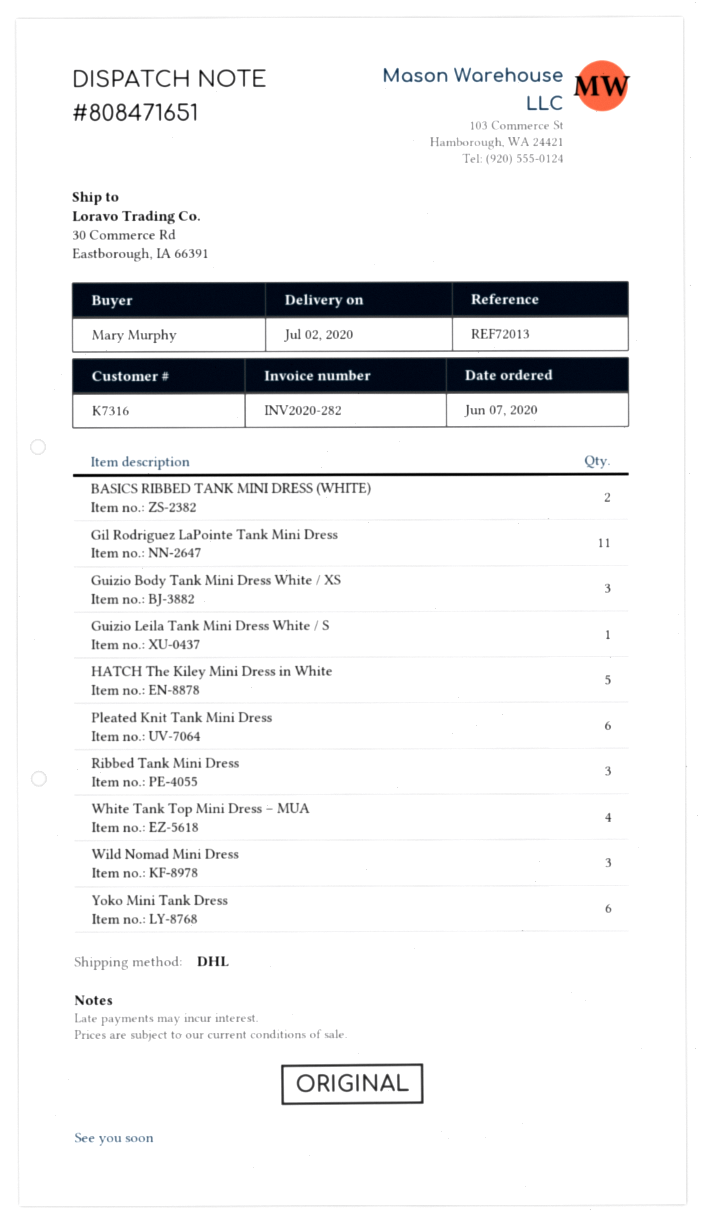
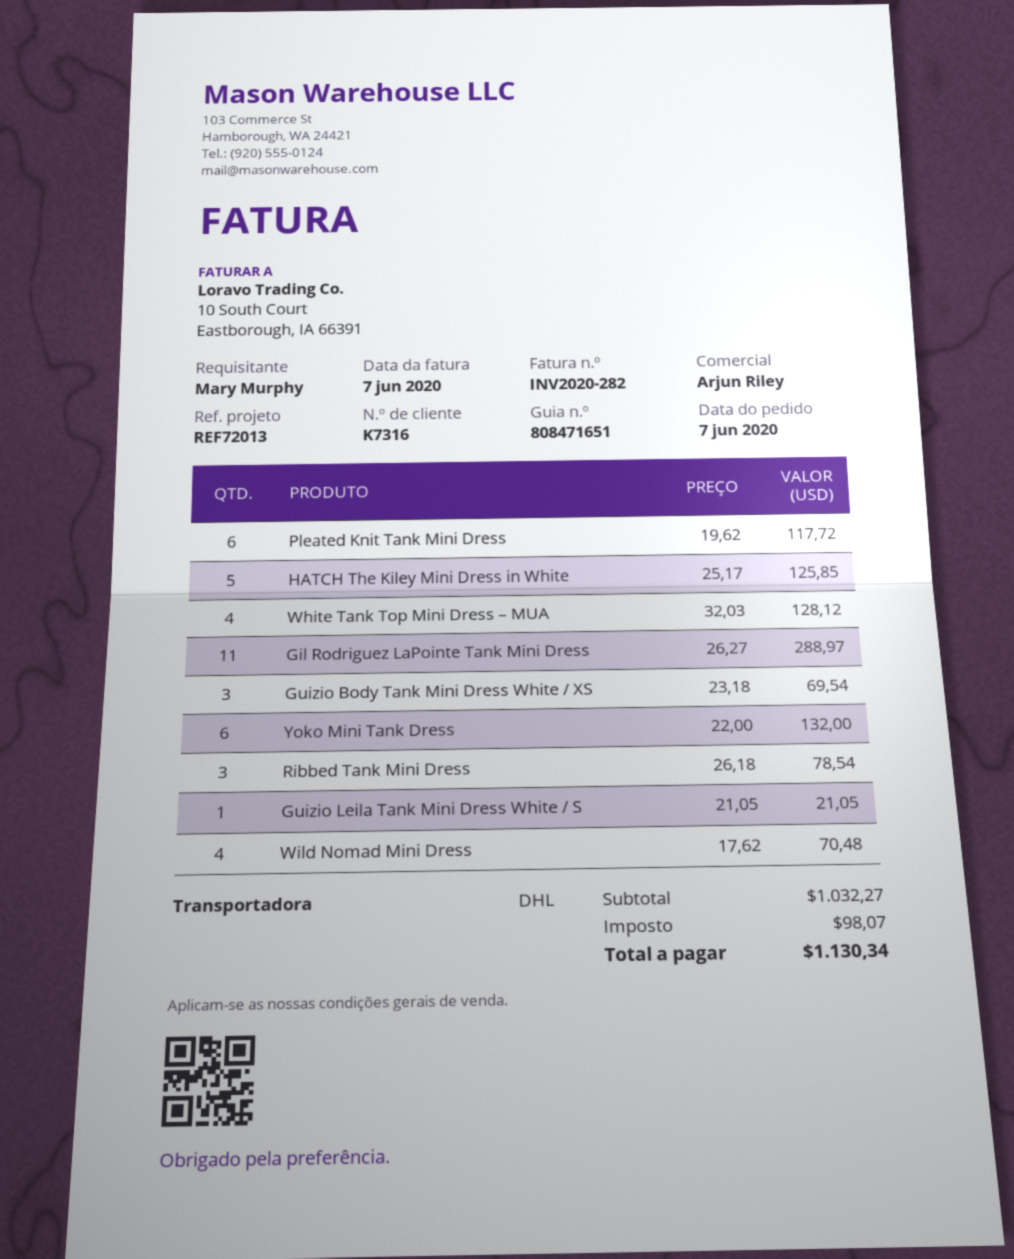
BASICS RIBBED TANK MINI DRESS (WHITE): 2 -> none
Wild Nomad Mini Dress: 3 -> 4

